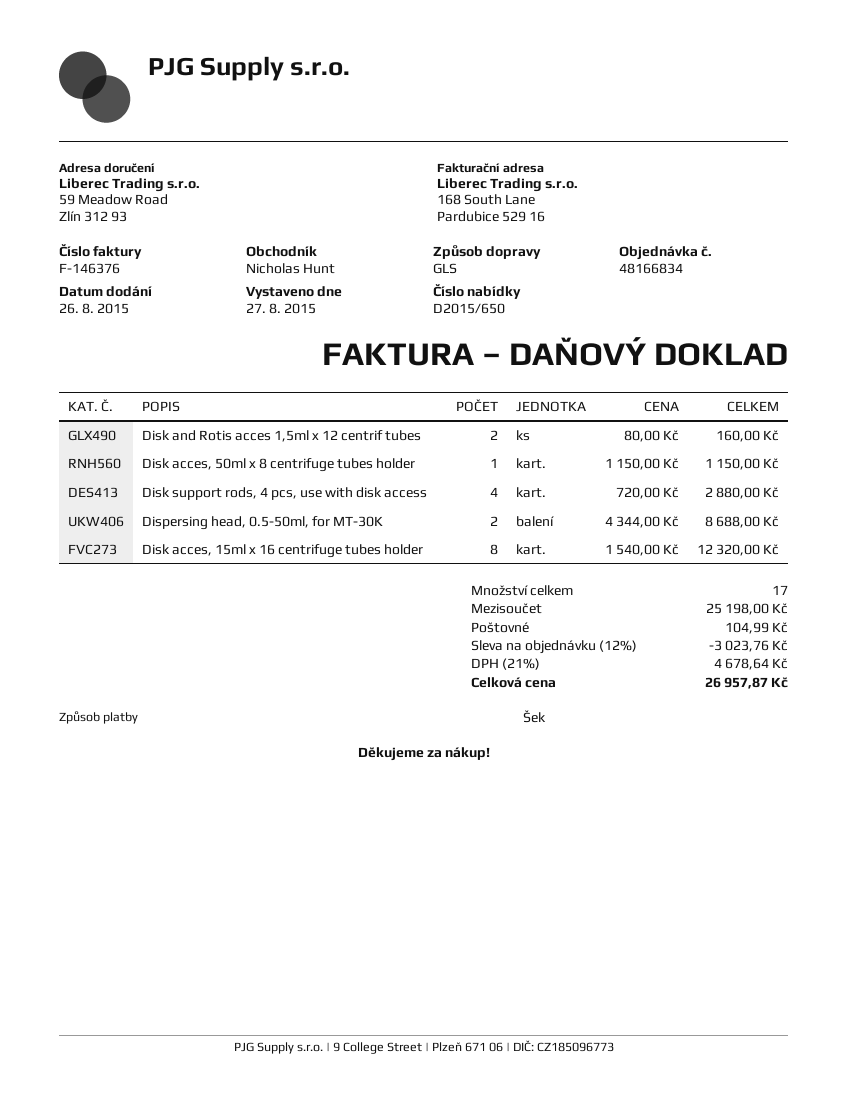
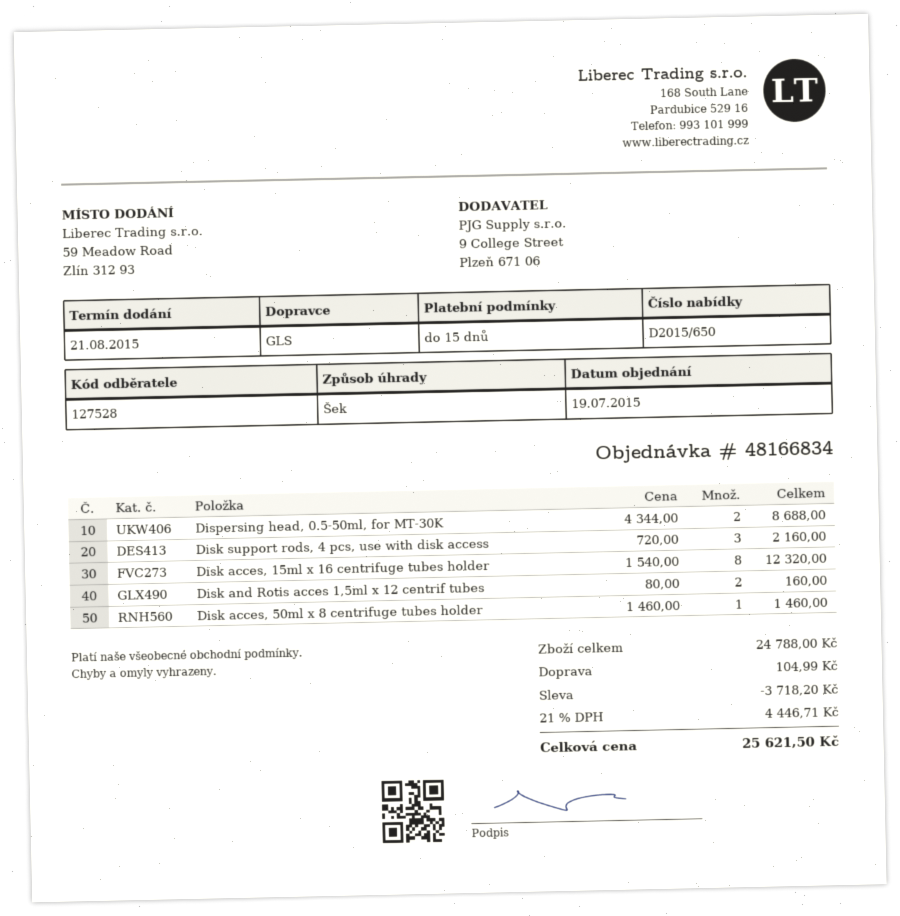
delivery date: 2015-08-26 -> 2015-08-21
Disk acces, 50ml x 8 centrifuge tubes holder: 1 x 1150.00 = 1150.00 -> 1 x 1460.00 = 1460.00
Disk support rods, 4 pcs, use with disk access: 4 x 720.00 = 2880.00 -> 3 x 720.00 = 2160.00
subtotal: 25198.00 -> 24788.00
discount: 3023.76 -> 3718.20
tax: 21% = 4678.64 -> 21% = 4446.71
total: 26957.87 -> 25621.50

